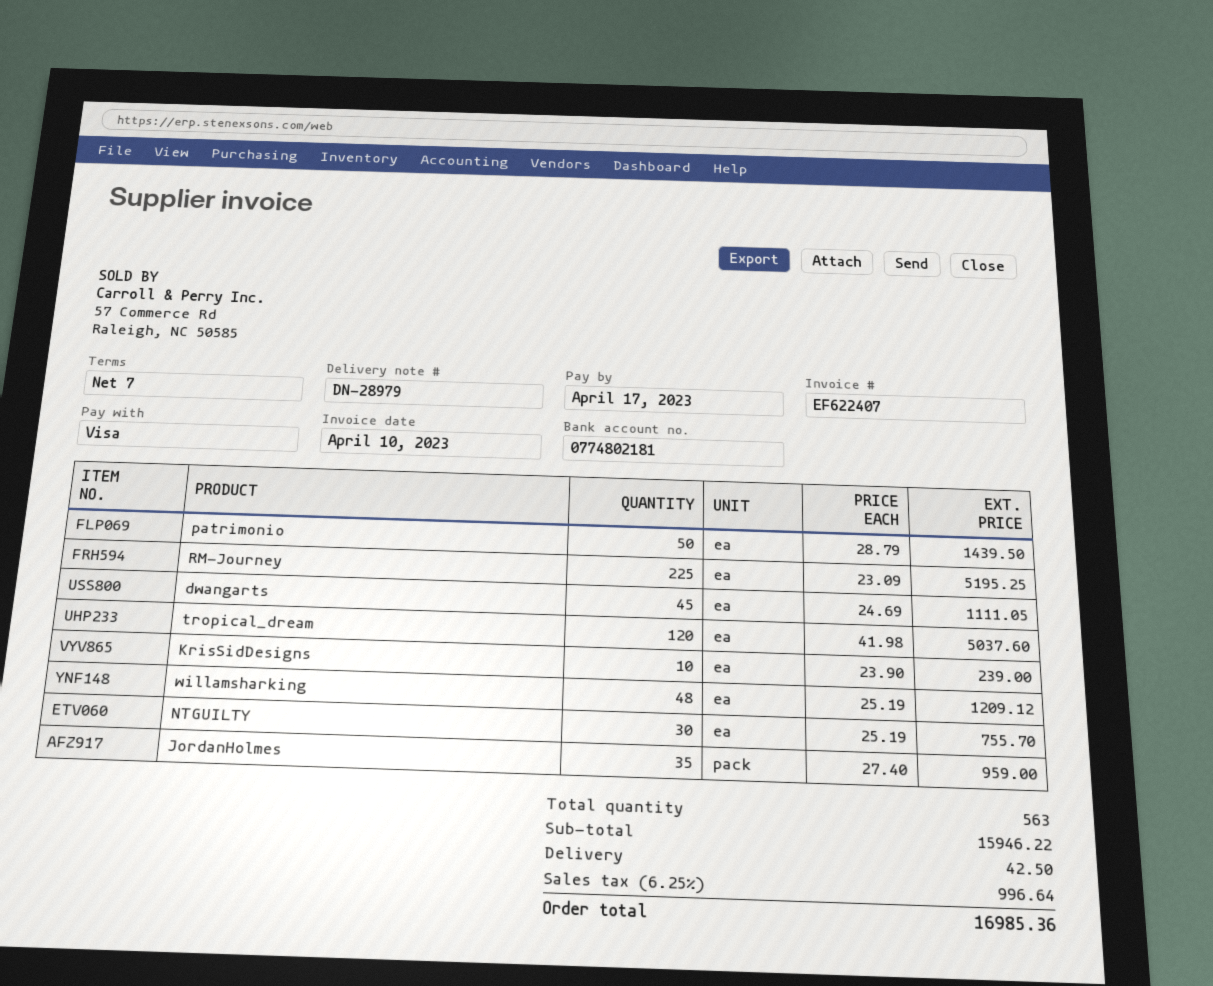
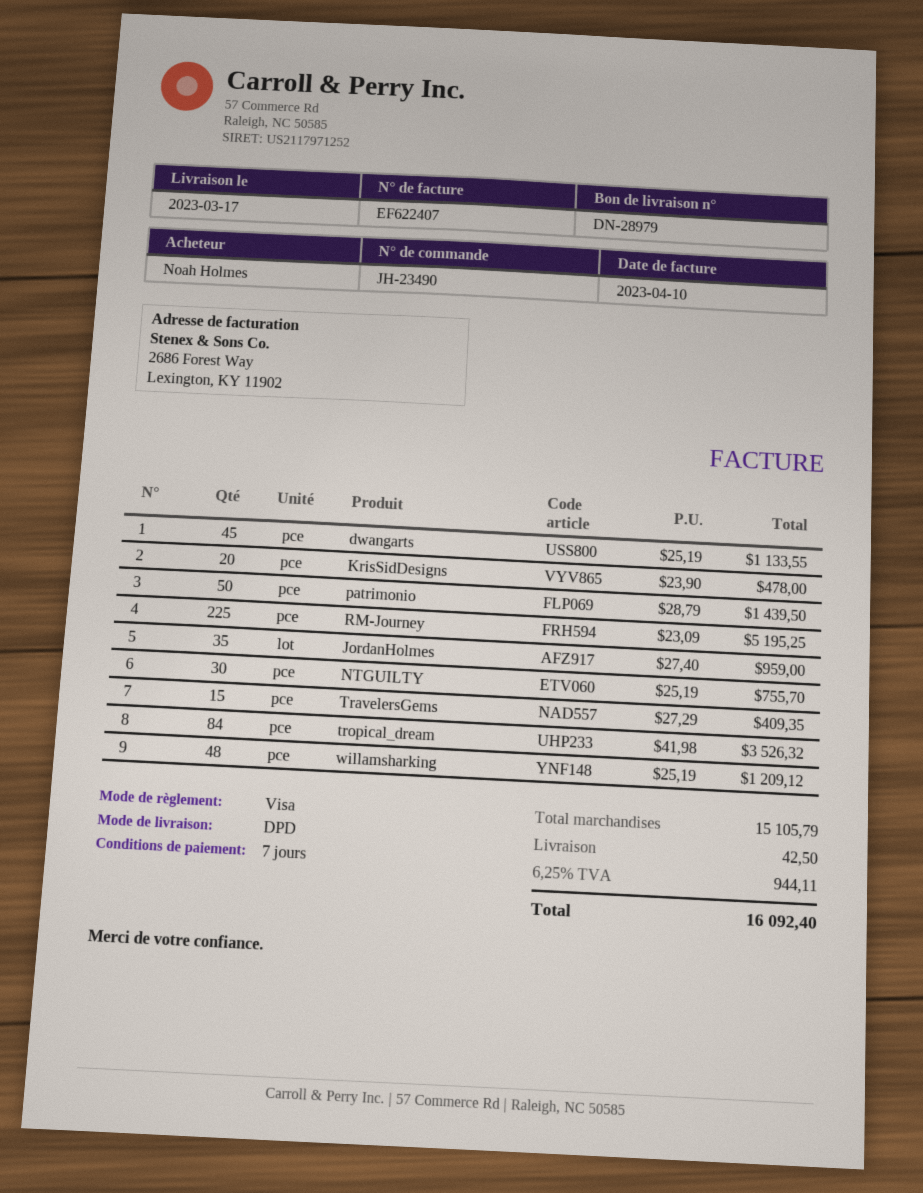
dwangarts: 45 x 24.69 = 1111.05 -> 45 x 25.19 = 1133.55
tropical_dream: 120 x 41.98 = 5037.60 -> 84 x 41.98 = 3526.32
KrisSidDesigns: 10 x 23.90 = 239.00 -> 20 x 23.90 = 478.00
TravelersGems: none -> 15 x 27.29 = 409.35
subtotal: 15946.22 -> 15105.79
tax: 6.25% = 996.64 -> 6.25% = 944.11
total: 16985.36 -> 16092.40

